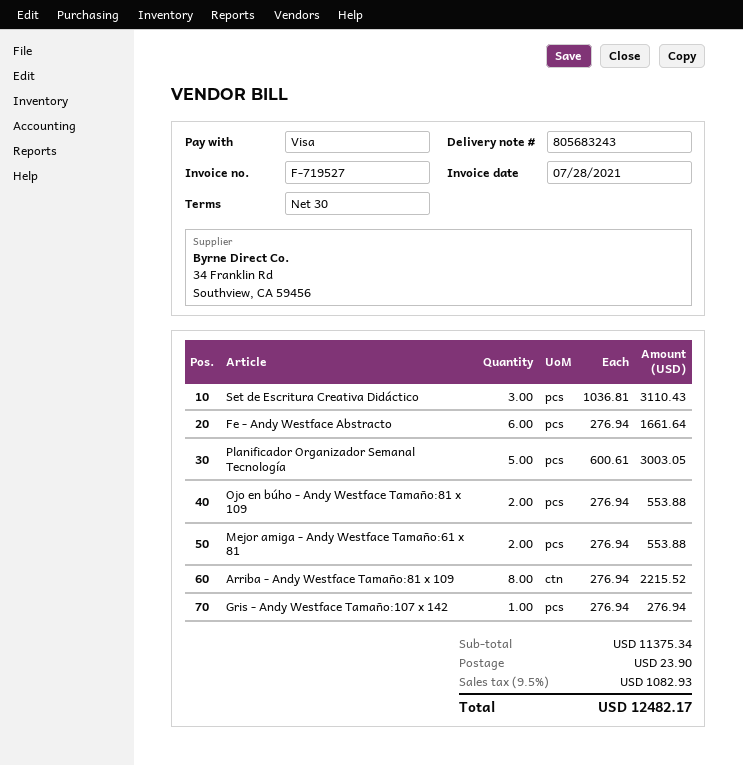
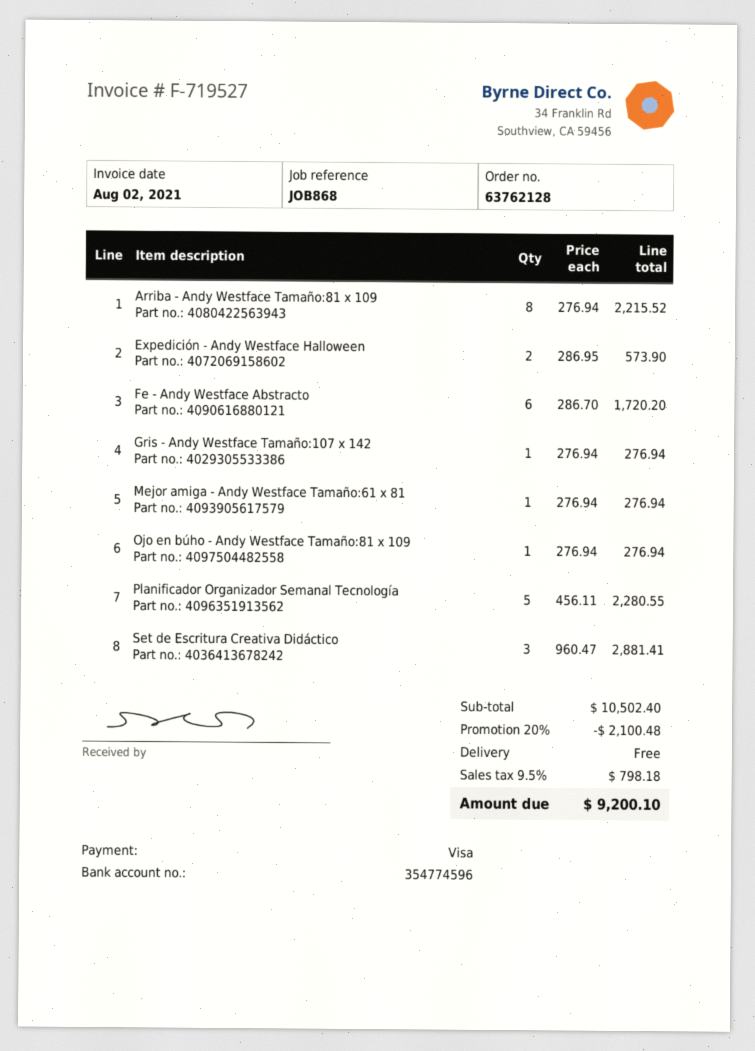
invoice date: 2021-07-28 -> 2021-08-02
Set de Escritura Creativa Didáctico: 3 x 1036.81 = 3110.43 -> 3 x 960.47 = 2881.41
Fe - Andy Westface Abstracto: 6 x 276.94 = 1661.64 -> 6 x 286.70 = 1720.20
Planificador Organizador Semanal Tecnología: 5 x 600.61 = 3003.05 -> 5 x 456.11 = 2280.55
Ojo en búho - Andy Westface Tamaño:81 x 109: 2 x 276.94 = 553.88 -> 1 x 276.94 = 276.94
Mejor amiga - Andy Westface Tamaño:61 x 81: 2 x 276.94 = 553.88 -> 1 x 276.94 = 276.94
Expedición - Andy Westface Halloween: none -> 2 x 286.95 = 573.90
subtotal: 11375.34 -> 10502.40
discount: none -> 20% = 2100.48
shipping: 23.90 -> 0.00
tax: 9.5% = 1082.93 -> 9.5% = 798.18
total: 12482.17 -> 9200.10

